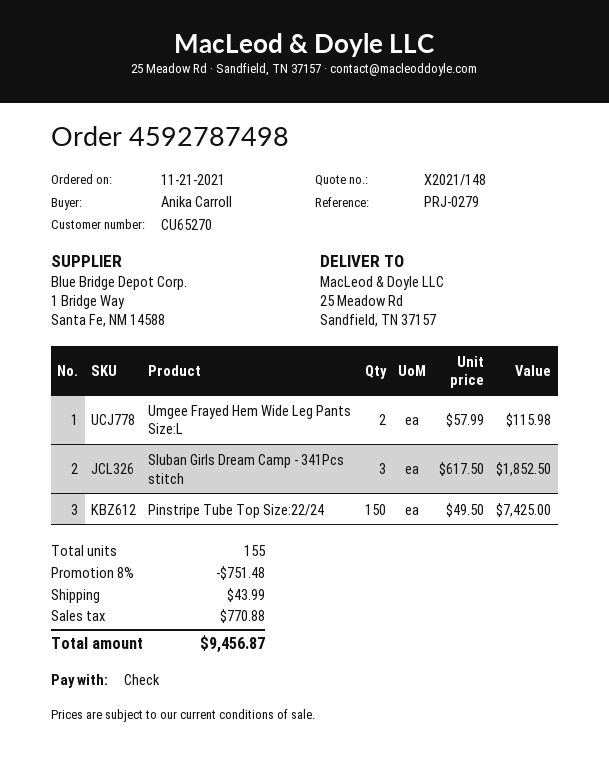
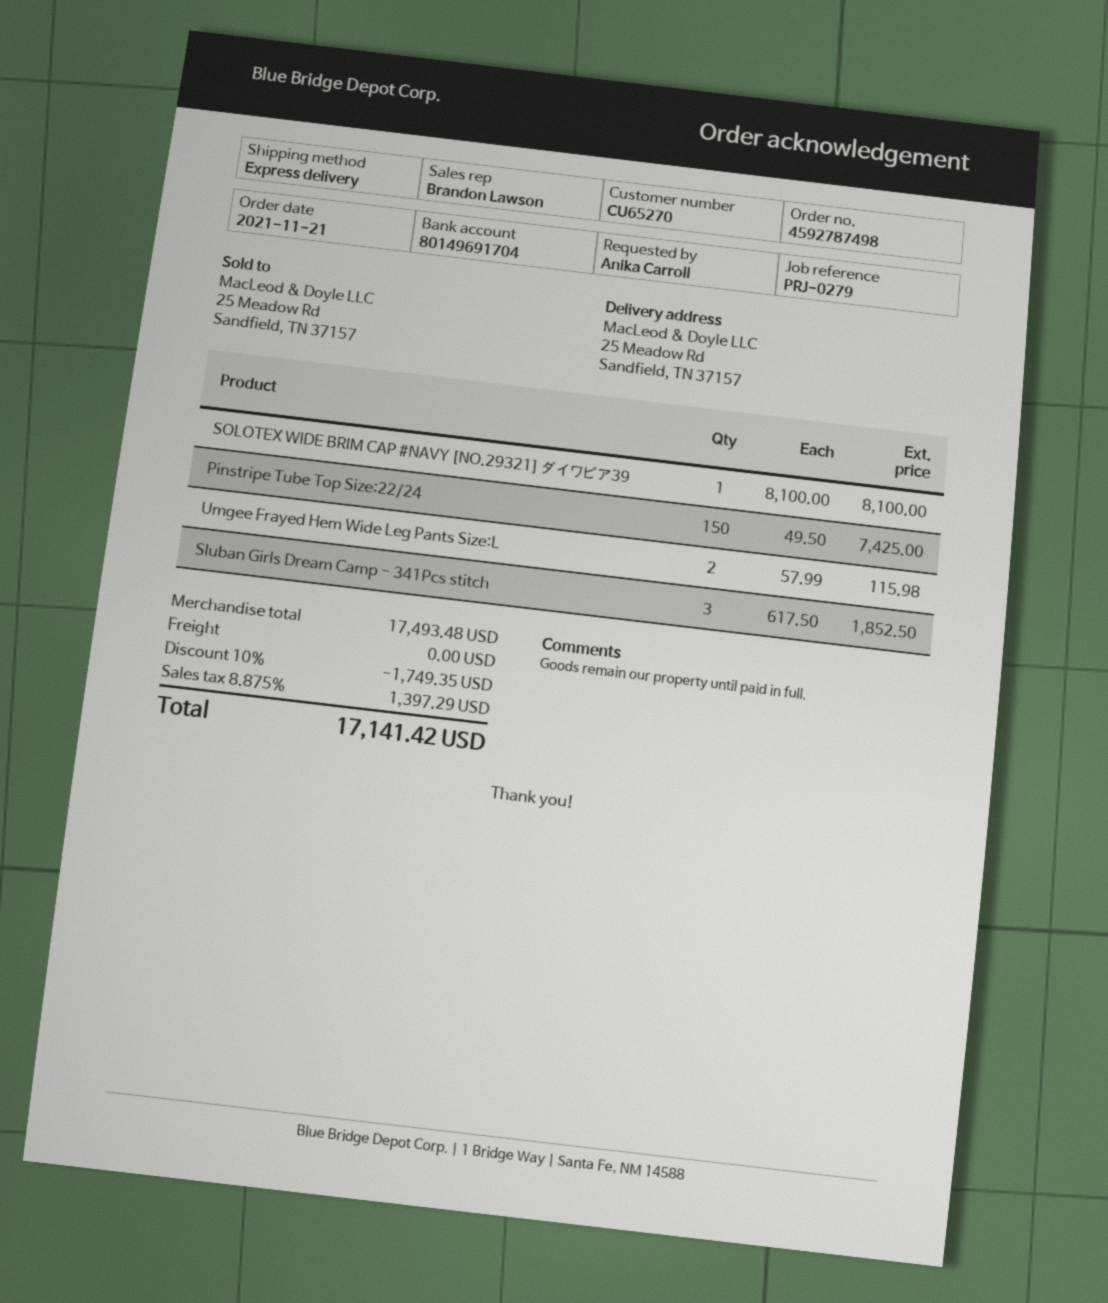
SOLOTEX WIDE BRIM CAP #NAVY [NO.29321] ダイワピア39: none -> 1 x 8100.00 = 8100.00
discount: 8% = 751.48 -> 10% = 1749.35
shipping: 43.99 -> 0.00
tax: 770.88 -> 1397.29
total: 9456.87 -> 17141.42

